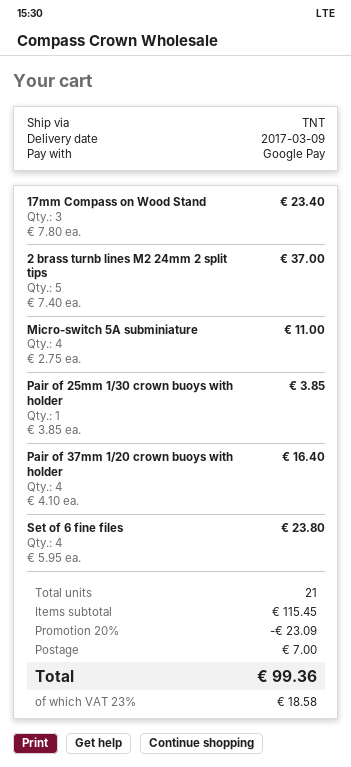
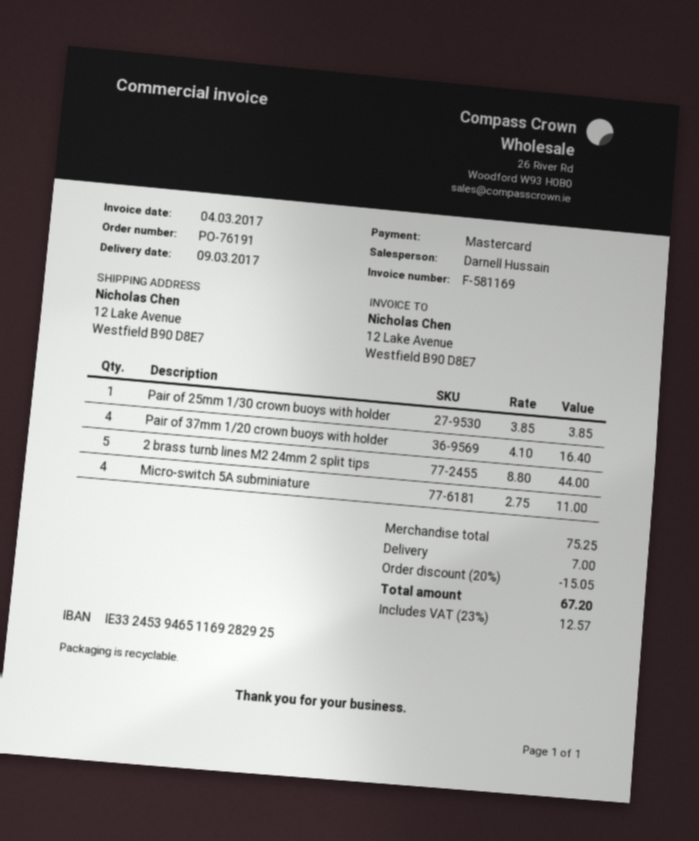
payment method: Google Pay -> Mastercard
17mm Compass on Wood Stand: 3 x 7.80 = 23.40 -> none
2 brass turnb lines M2 24mm 2 split tips: 5 x 7.40 = 37.00 -> 5 x 8.80 = 44.00
Set of 6 fine files: 4 x 5.95 = 23.80 -> none
subtotal: 115.45 -> 75.25
discount: 20% = 23.09 -> 20% = 15.05
tax: 23% = 18.58 -> 23% = 12.57
total: 99.36 -> 67.20

